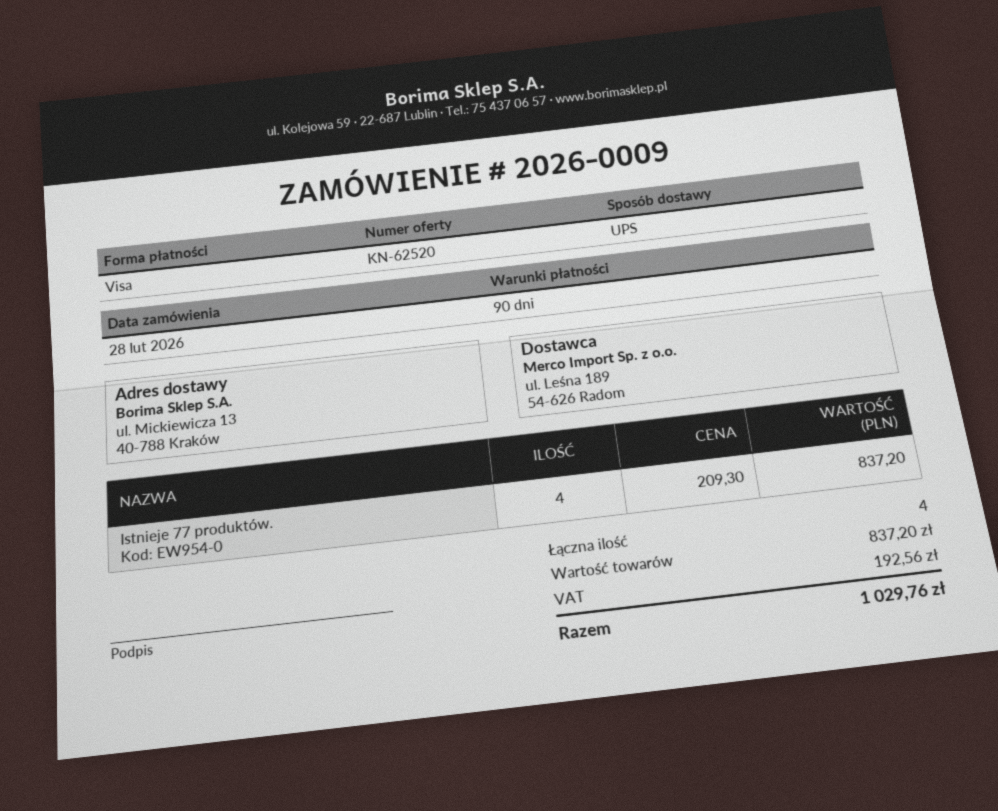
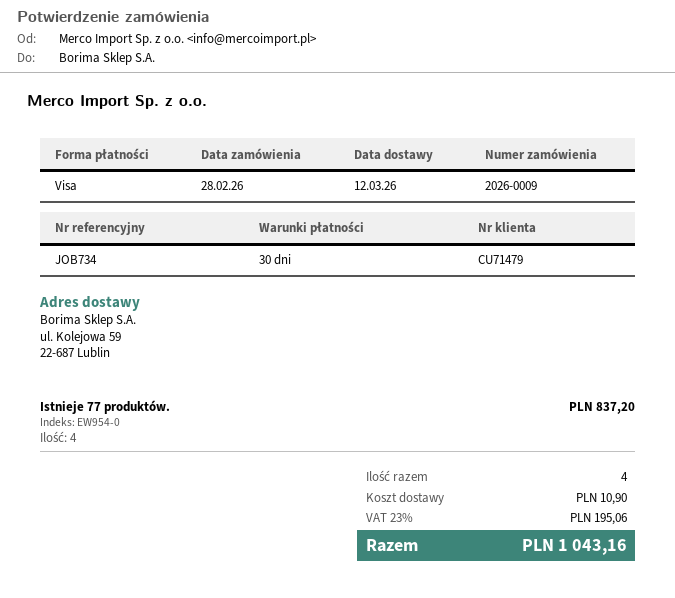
payment terms: 90 days -> 30 days
ship to: ul. Mickiewicza 13, 40-788 Kraków -> ul. Kolejowa 59, 22-687 Lublin
shipping: none -> 10.90
tax: 192.56 -> 195.06
total: 1029.76 -> 1043.16

